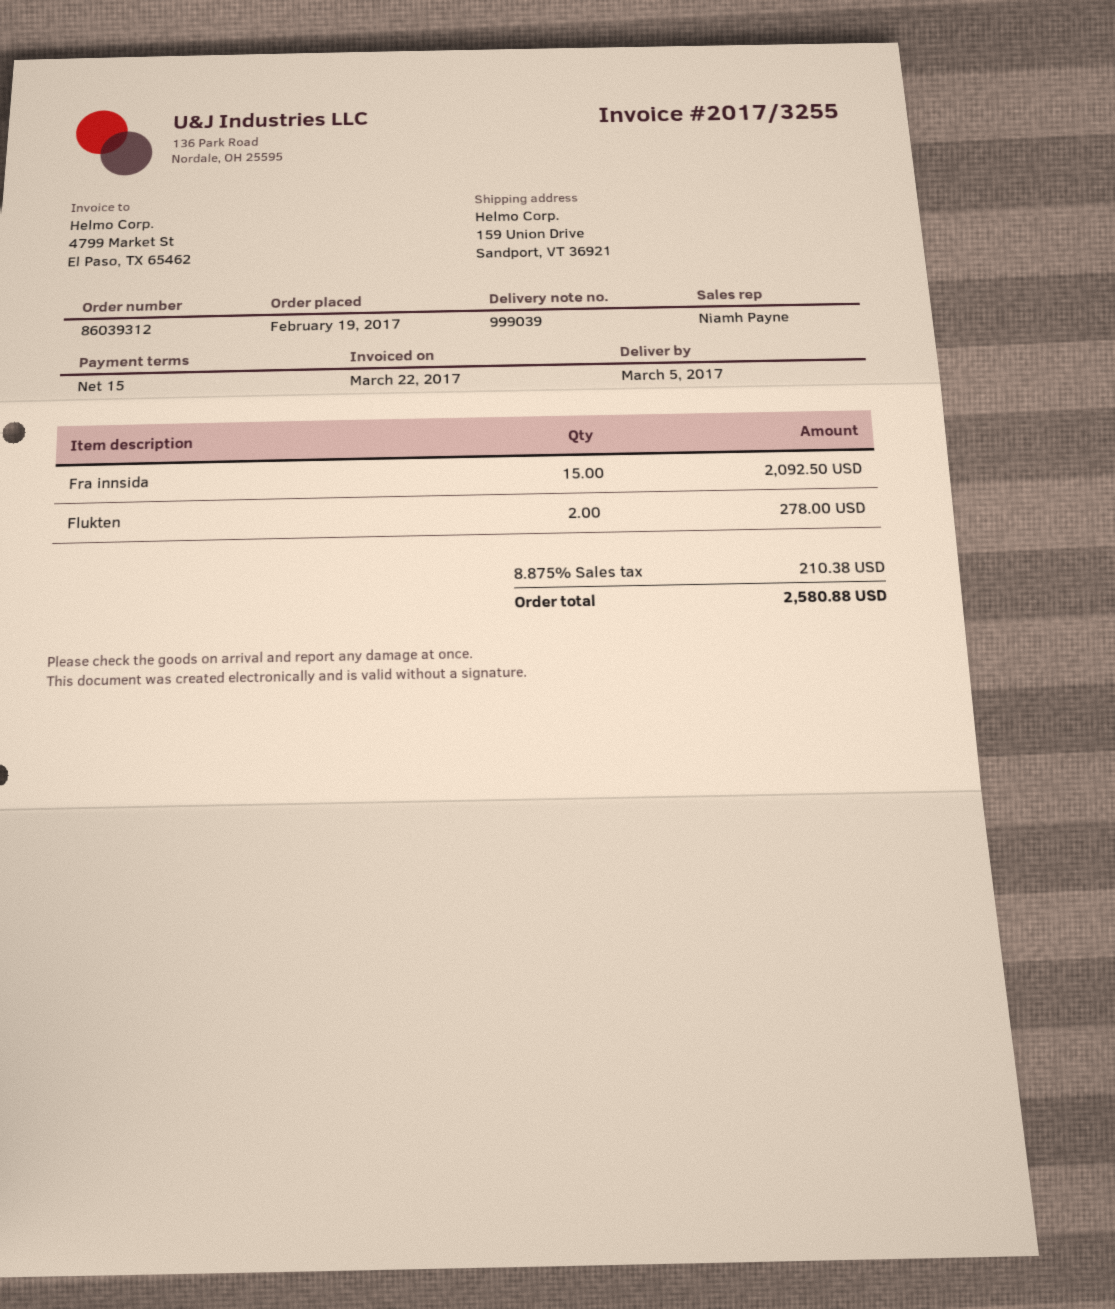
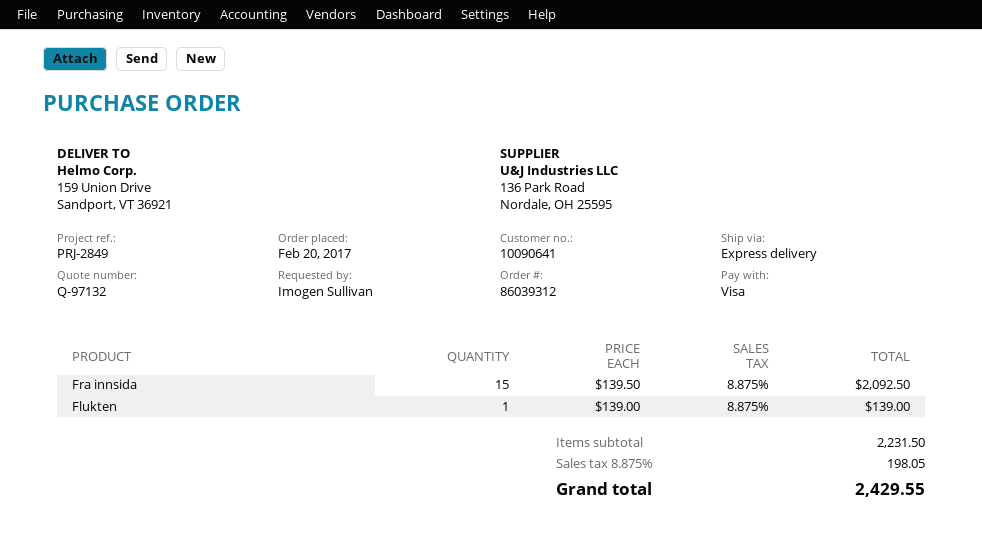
order date: 2017-02-19 -> 2017-02-20
Flukten: 2 for 278.00 -> 1 for 139.00
tax: 8.875% = 210.38 -> 8.875% = 198.05
total: 2580.88 -> 2429.55

